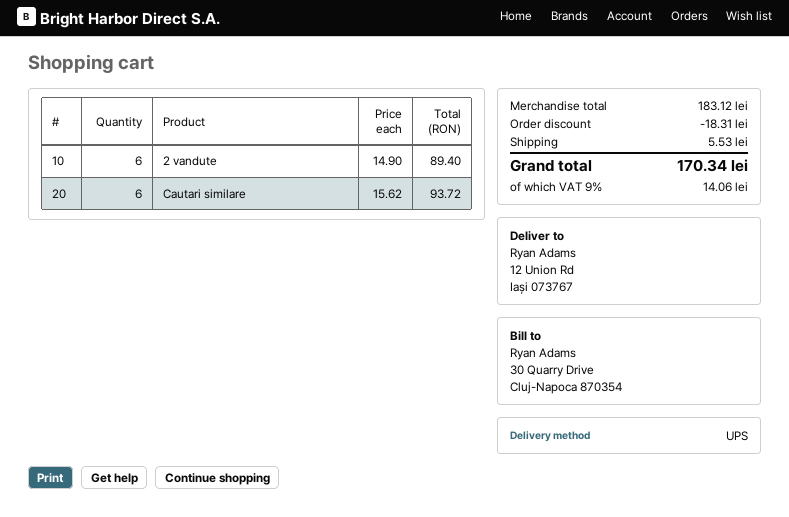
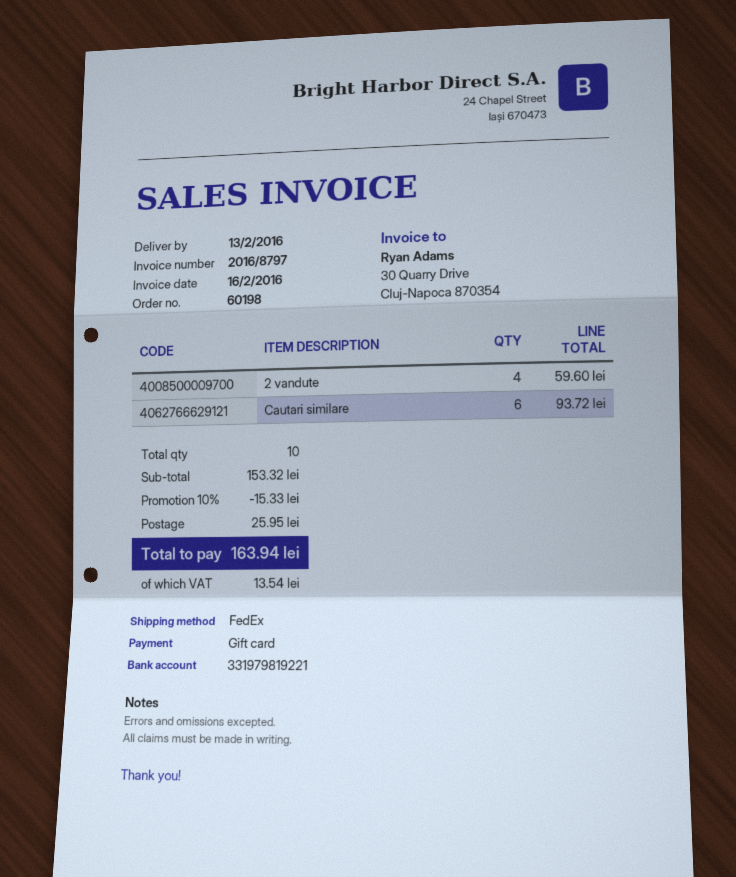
shipping method: UPS -> FedEx
2 vandute: 6 for 89.40 -> 4 for 59.60
subtotal: 183.12 -> 153.32
discount: 18.31 -> 15.33
shipping: 5.53 -> 25.95
tax: 14.06 -> 13.54
total: 170.34 -> 163.94

